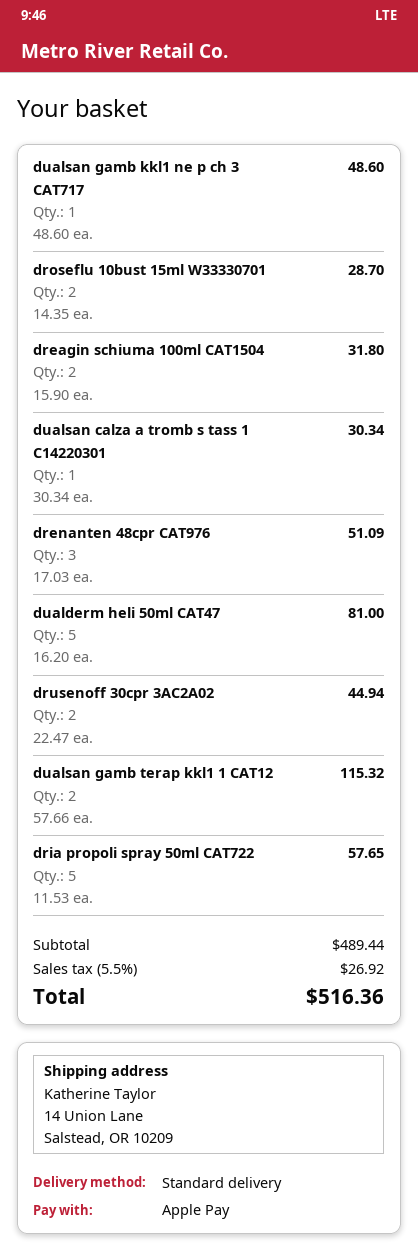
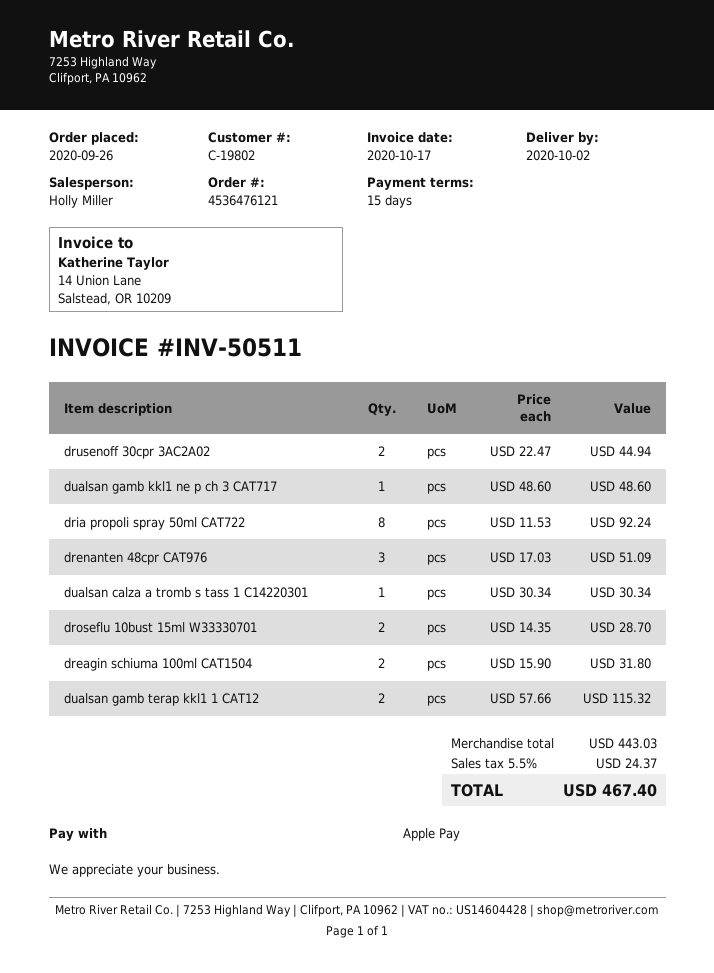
dualderm heli 50ml CAT47: 5 x 16.20 = 81.00 -> none
dria propoli spray 50ml CAT722: 5 x 11.53 = 57.65 -> 8 x 11.53 = 92.24
subtotal: 489.44 -> 443.03
tax: 5.5% = 26.92 -> 5.5% = 24.37
total: 516.36 -> 467.40

